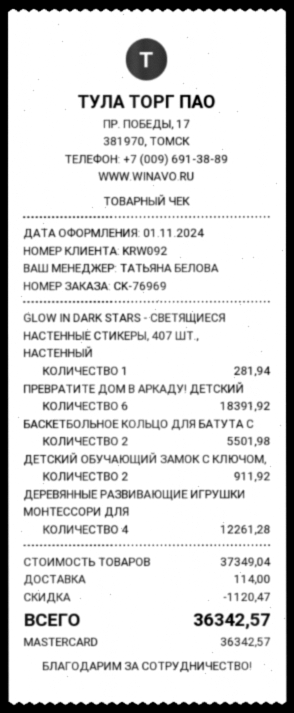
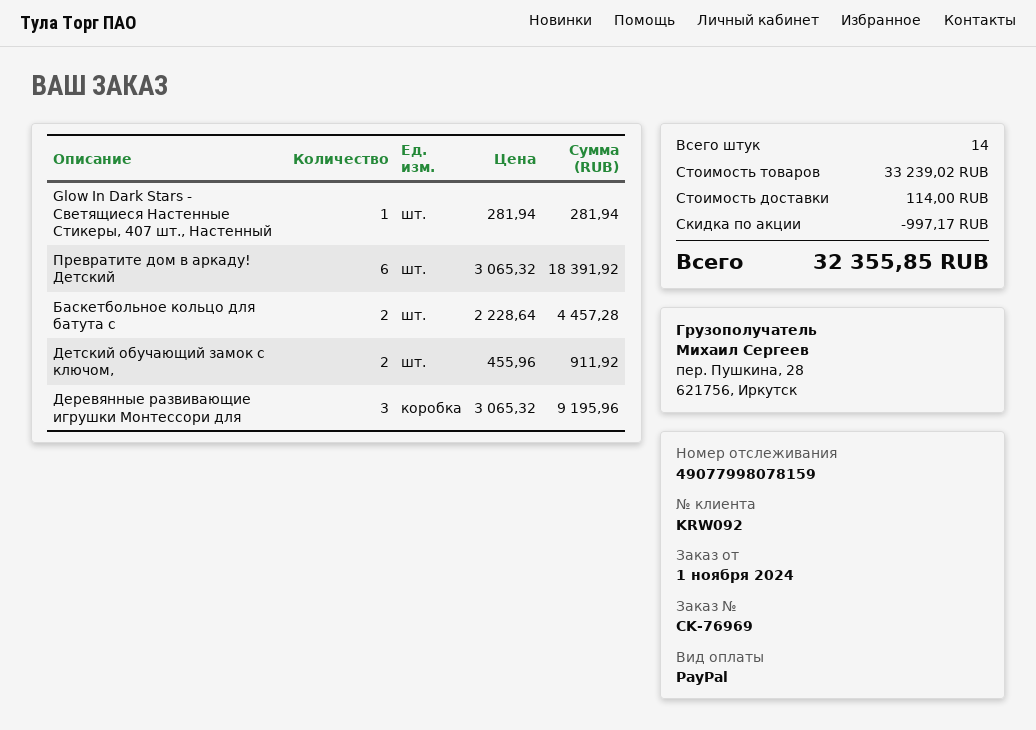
payment method: Mastercard -> PayPal
БАСКЕТБОЛЬНОЕ КОЛЬЦО ДЛЯ БАТУТА С: 2 for 5501.98 -> 2 for 4457.28
ДЕРЕВЯННЫЕ РАЗВИВАЮЩИЕ ИГРУШКИ МОНТЕССОРИ ДЛЯ: 4 for 12261.28 -> 3 for 9195.96
subtotal: 37349.04 -> 33239.02
discount: 1120.47 -> 997.17
total: 36342.57 -> 32355.85

